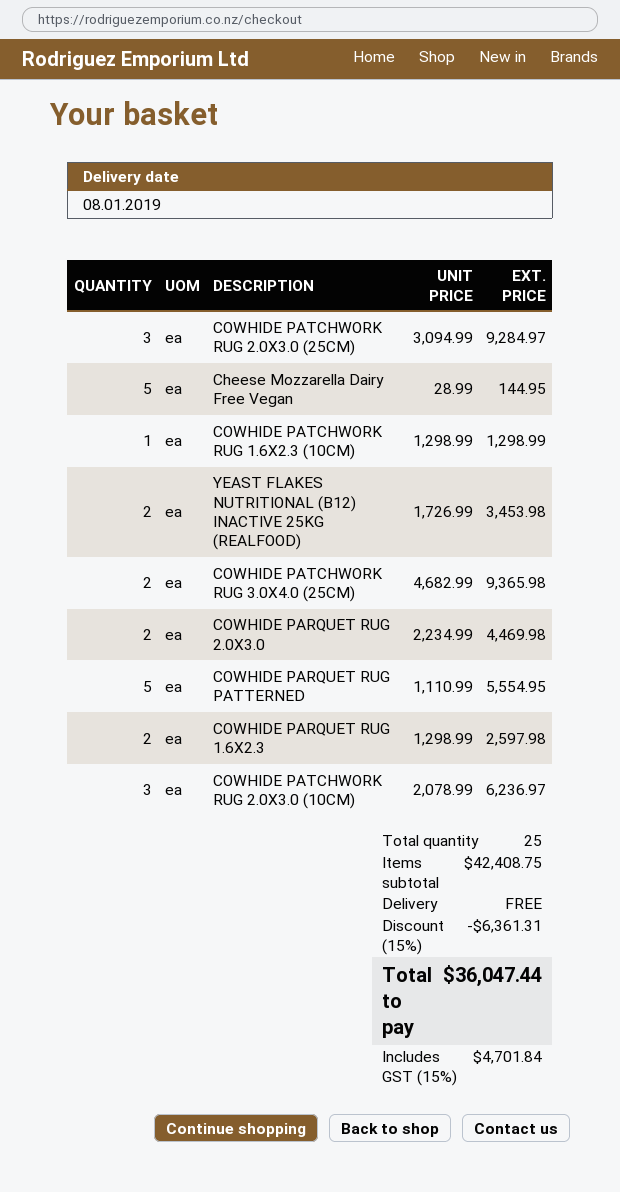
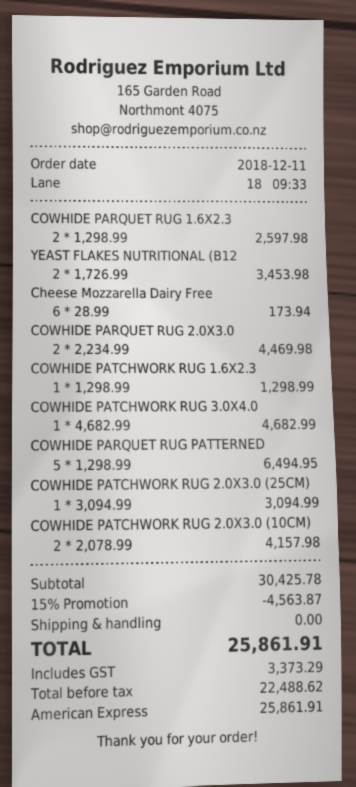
COWHIDE PATCHWORK RUG 2.0X3.0 (25CM): 3 x 3094.99 = 9284.97 -> 1 x 3094.99 = 3094.99
Cheese Mozzarella Dairy Free Vegan: 5 x 28.99 = 144.95 -> 6 x 28.99 = 173.94
COWHIDE PATCHWORK RUG 3.0X4.0 (25CM): 2 x 4682.99 = 9365.98 -> 1 x 4682.99 = 4682.99
COWHIDE PARQUET RUG PATTERNED: 5 x 1110.99 = 5554.95 -> 5 x 1298.99 = 6494.95
COWHIDE PATCHWORK RUG 2.0X3.0 (10CM): 3 x 2078.99 = 6236.97 -> 2 x 2078.99 = 4157.98
subtotal: 42408.75 -> 30425.78
discount: 15% = 6361.31 -> 15% = 4563.87
tax: 4701.84 -> 3373.29
total: 36047.44 -> 25861.91

